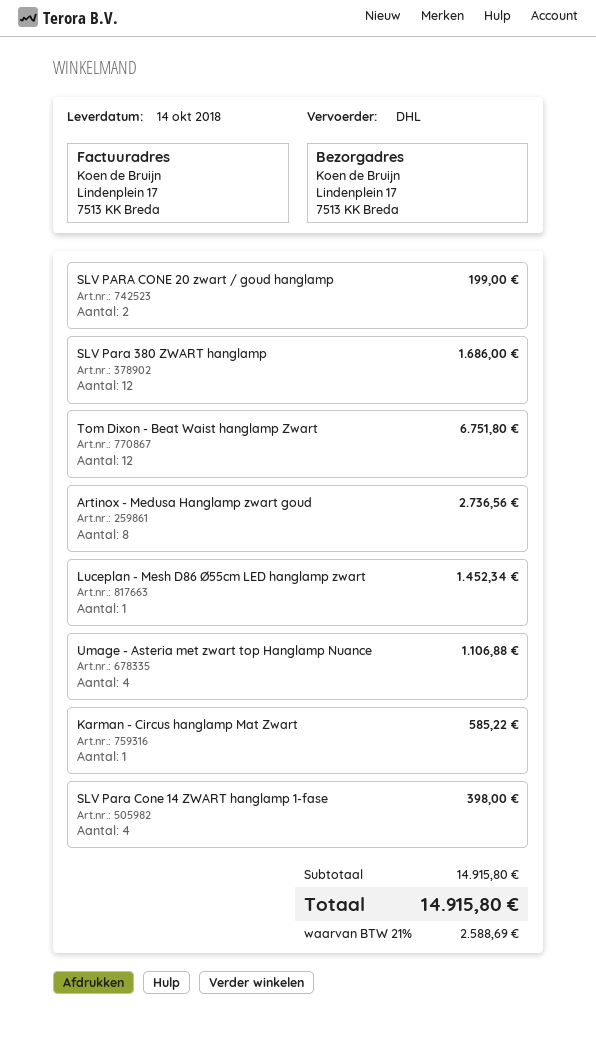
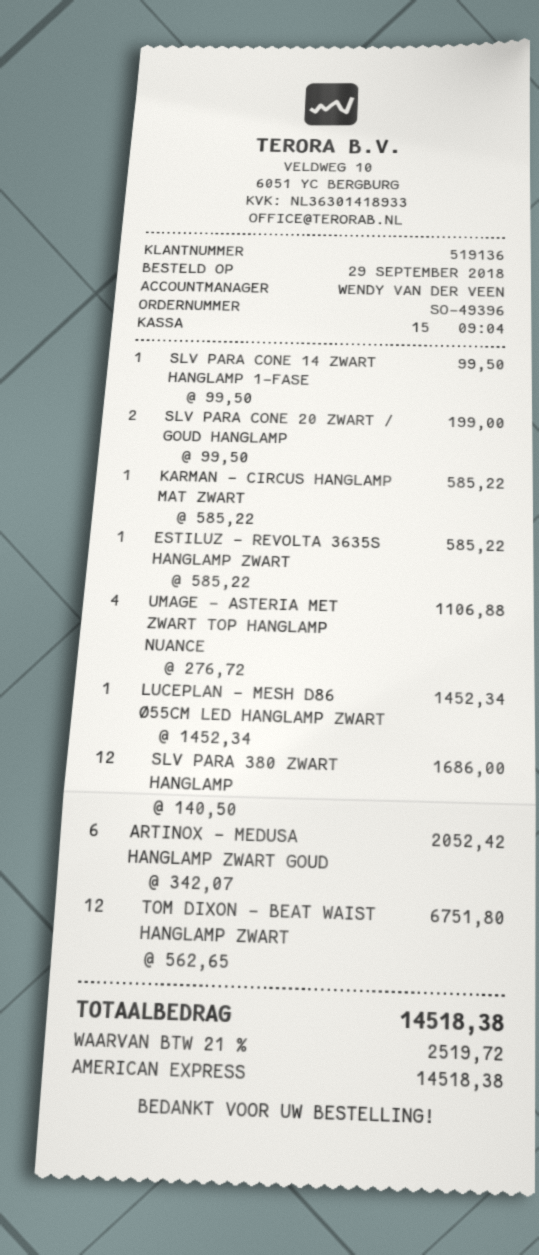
Artinox - Medusa Hanglamp zwart goud: 8 for 2736.56 -> 6 for 2052.42
SLV Para Cone 14 ZWART hanglamp 1-fase: 4 for 398.00 -> 1 for 99.50
ESTILUZ - REVOLTA 3635S HANGLAMP ZWART: none -> 1 for 585.22
tax: 21% = 2588.69 -> 21% = 2519.72
total: 14915.80 -> 14518.38

